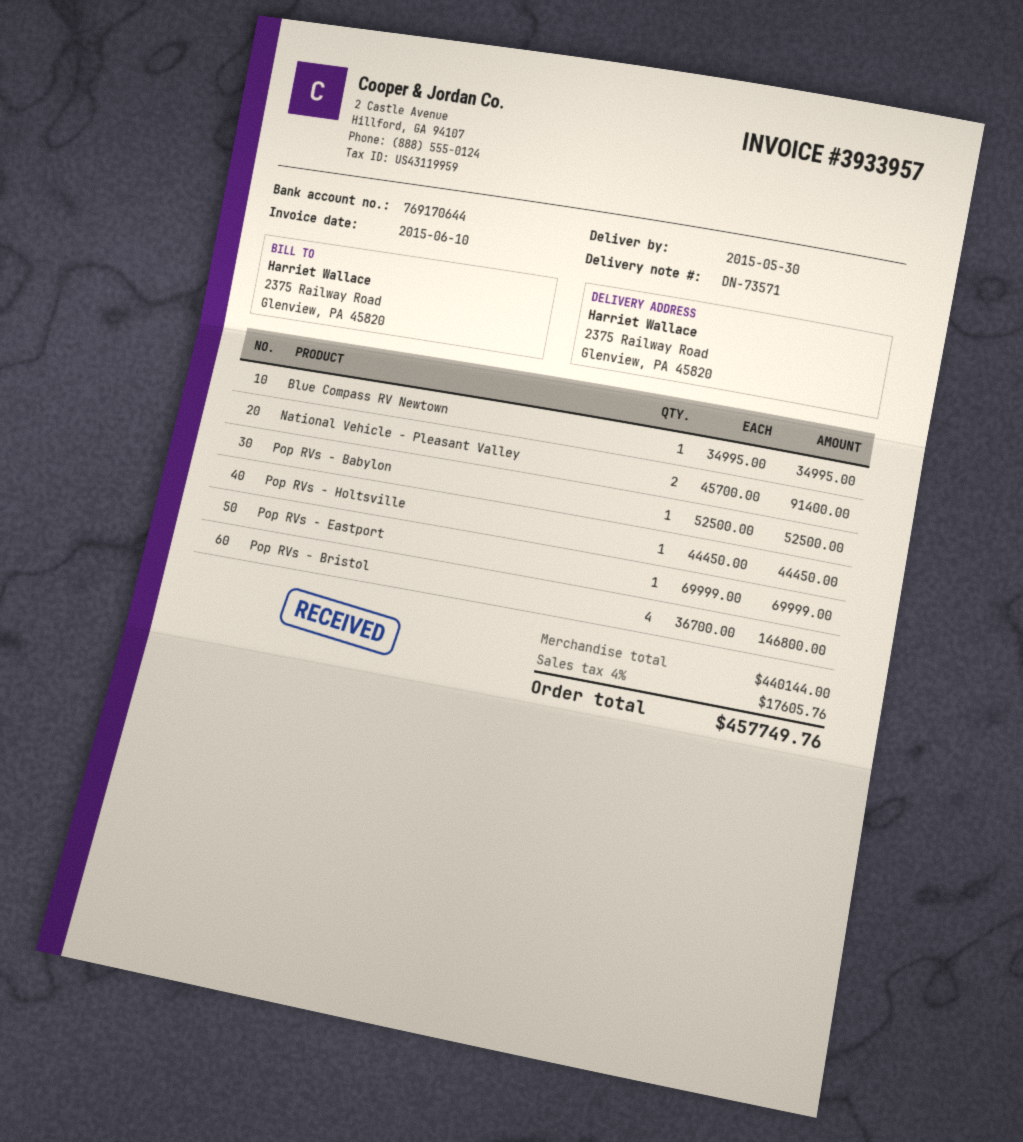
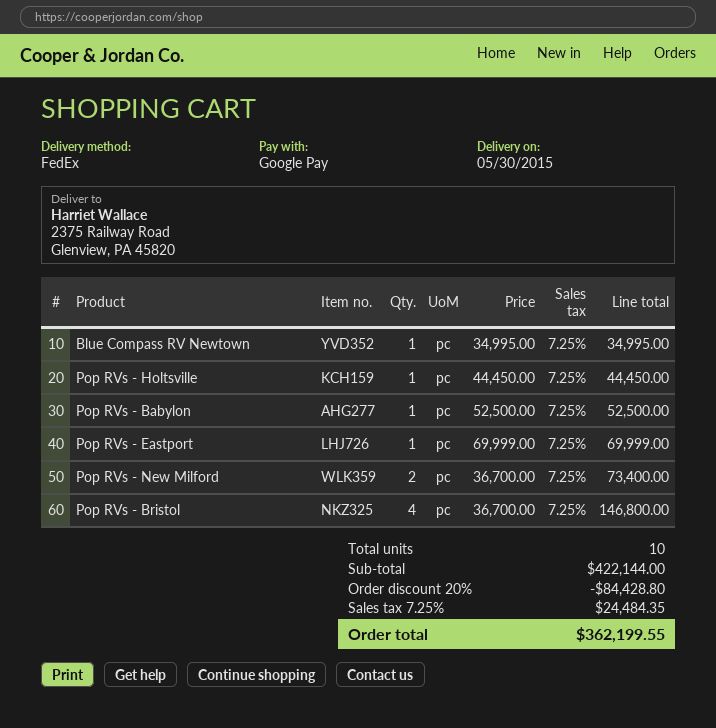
National Vehicle - Pleasant Valley: 2 x 45700.00 = 91400.00 -> none
Pop RVs - New Milford: none -> 2 x 36700.00 = 73400.00
subtotal: 440144.00 -> 422144.00
discount: none -> 20% = 84428.80
tax: 4% = 17605.76 -> 7.25% = 24484.35
total: 457749.76 -> 362199.55

